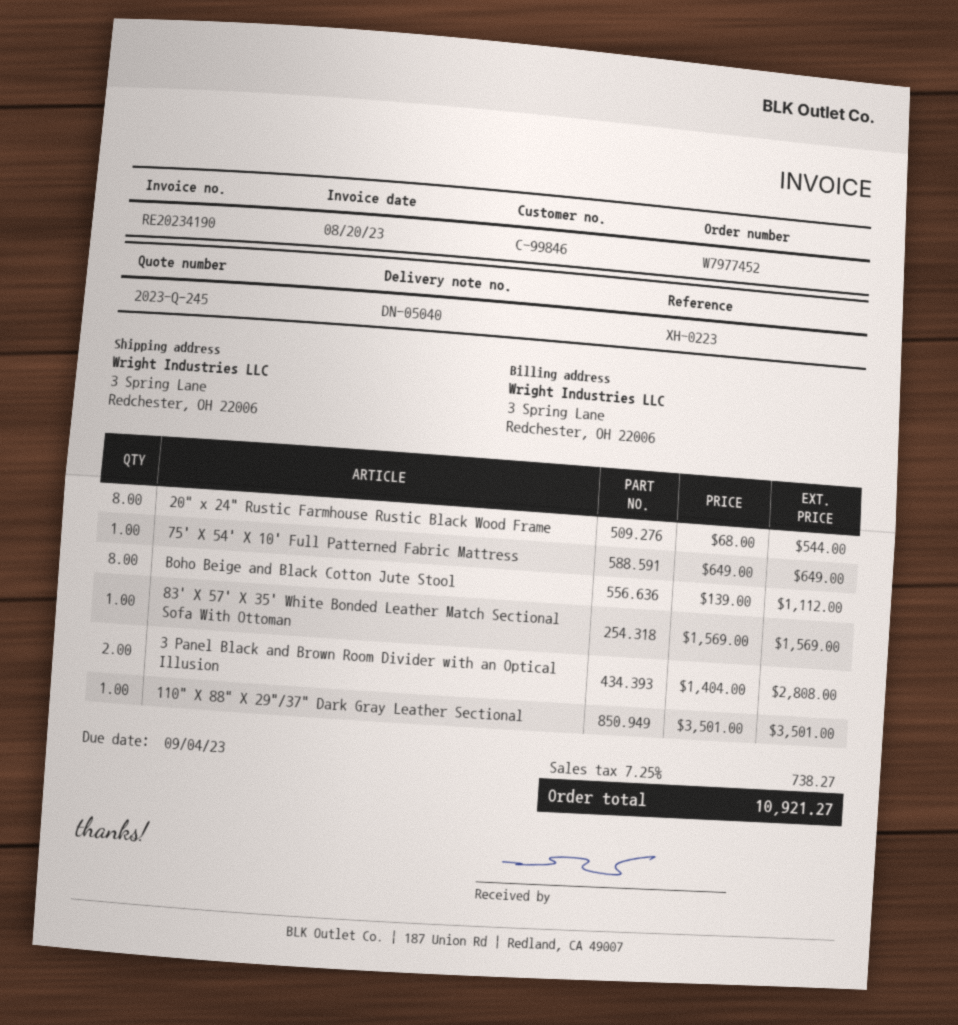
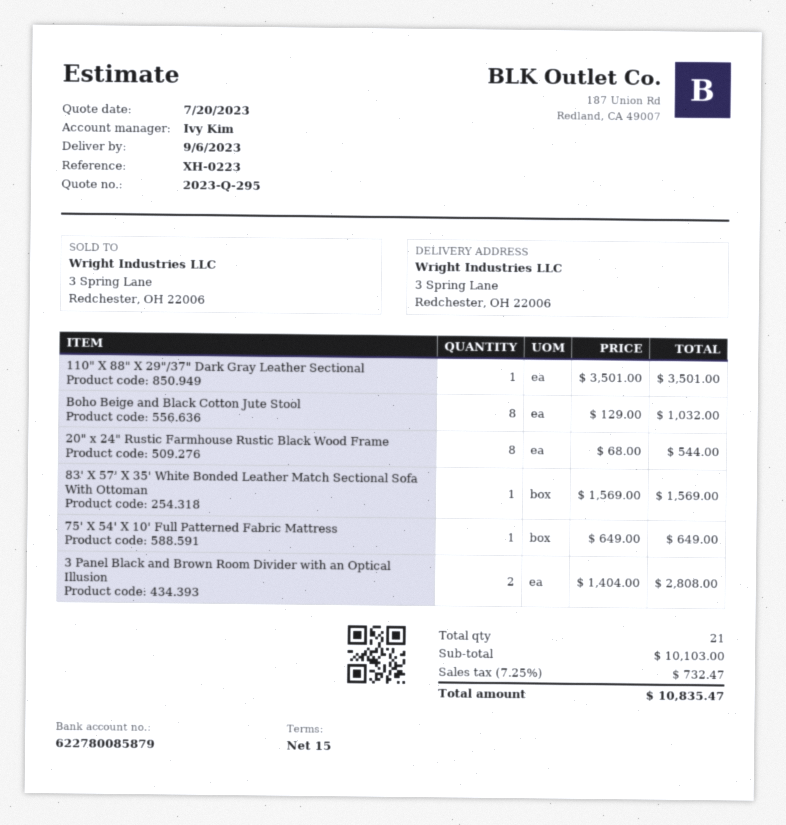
quote number: 2023-Q-245 -> 2023-Q-295
Boho Beige and Black Cotton Jute Stool: 8 x 139.00 = 1112.00 -> 8 x 129.00 = 1032.00
tax: 7.25% = 738.27 -> 7.25% = 732.47
total: 10921.27 -> 10835.47

